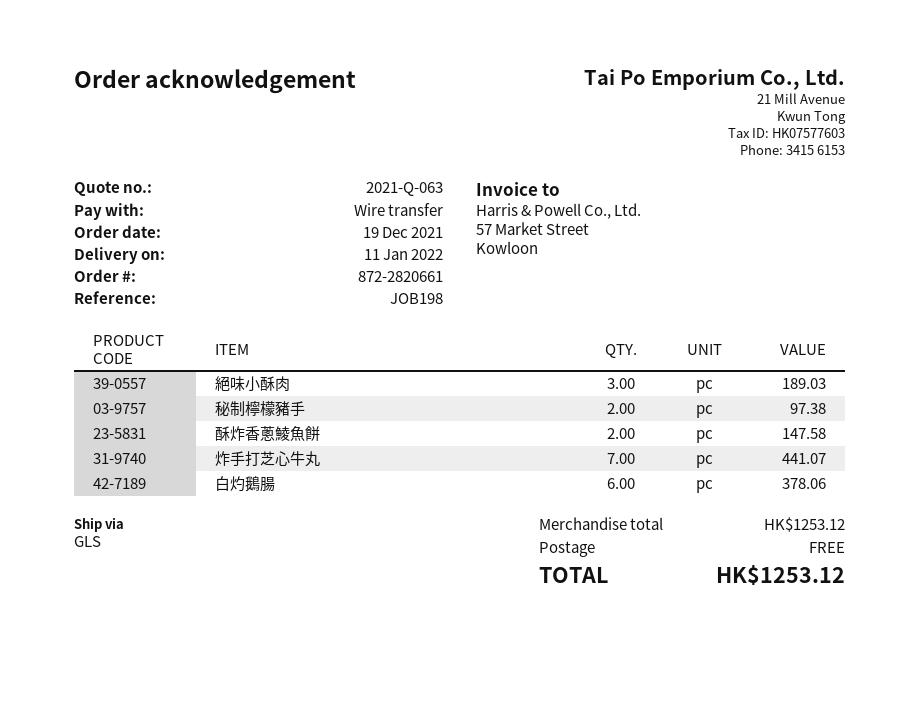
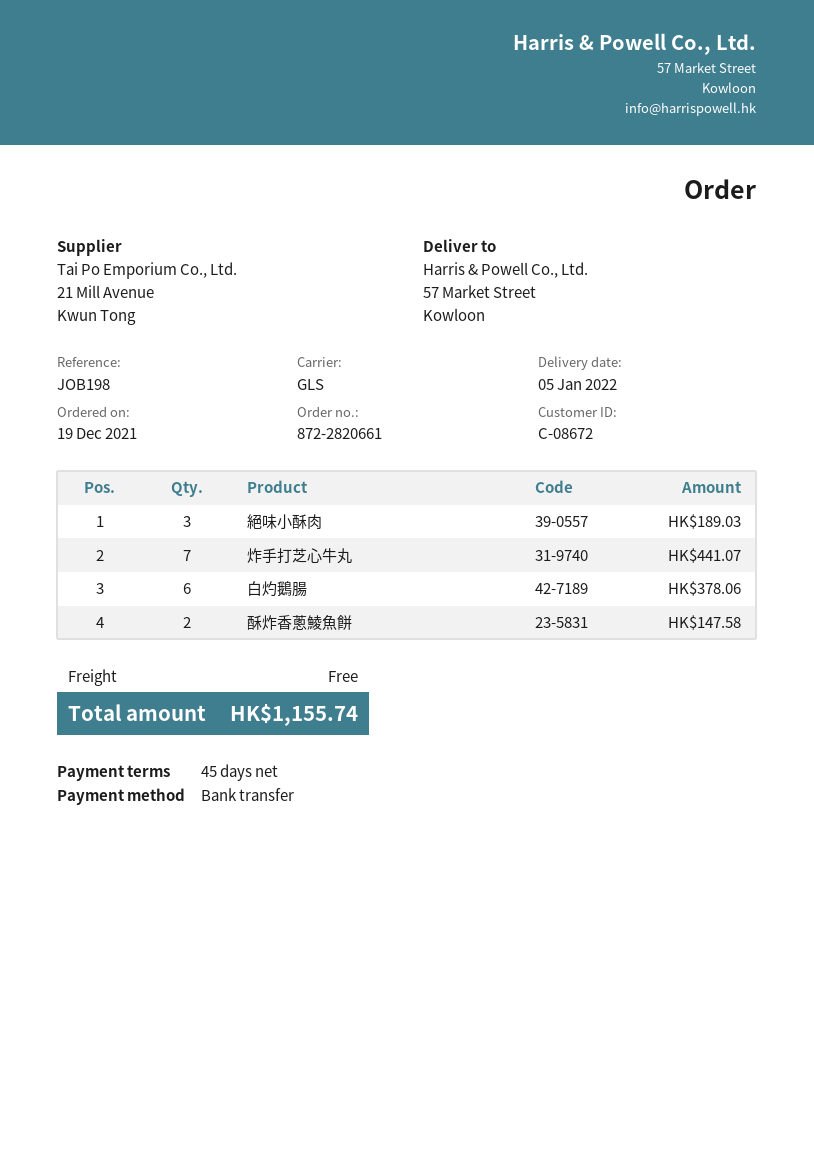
delivery date: 2022-01-11 -> 2022-01-05
秘制檸檬豬手: 2 for 97.38 -> none
total: 1253.12 -> 1155.74

